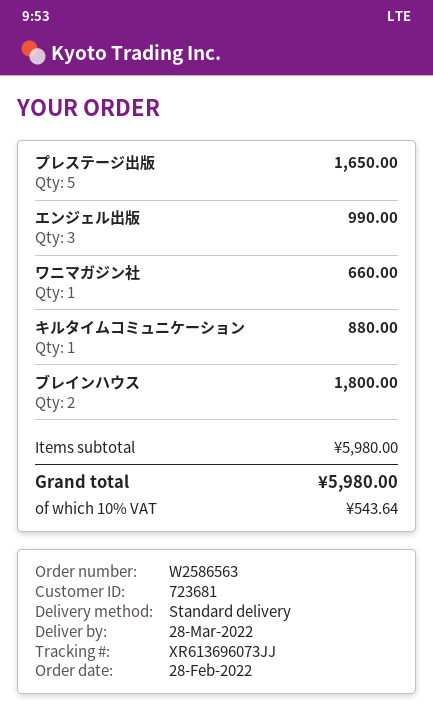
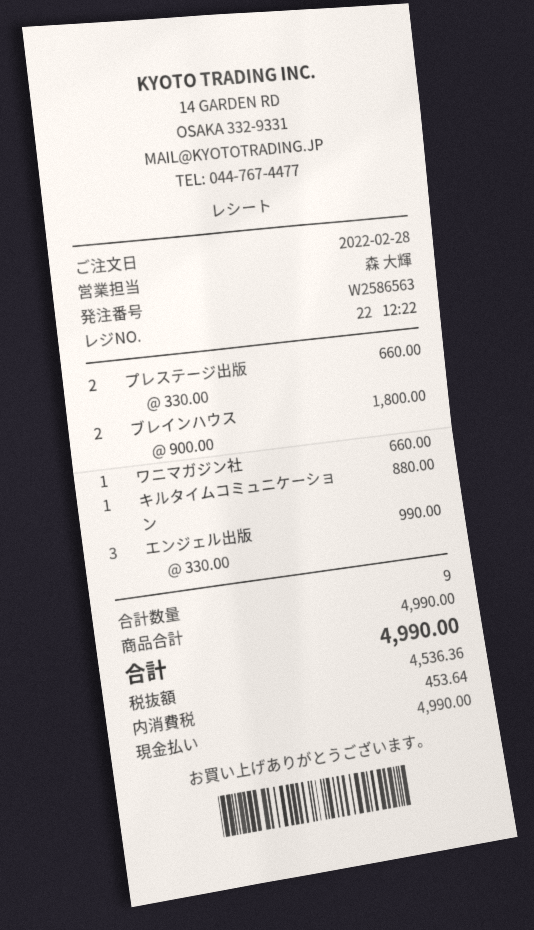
プレステージ出版: 5 for 1650.00 -> 2 for 660.00
subtotal: 5980.00 -> 4990.00
tax: 543.64 -> 453.64
total: 5980.00 -> 4990.00

